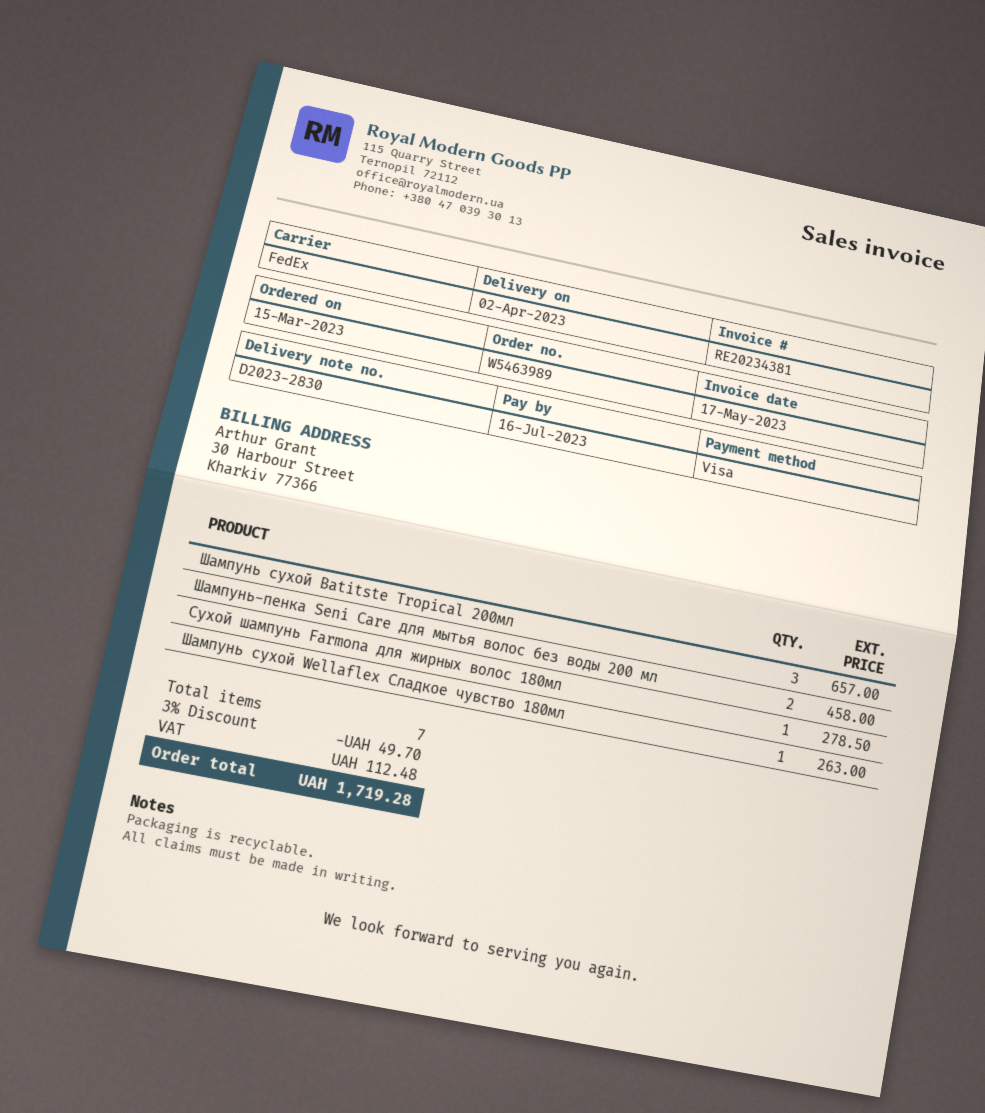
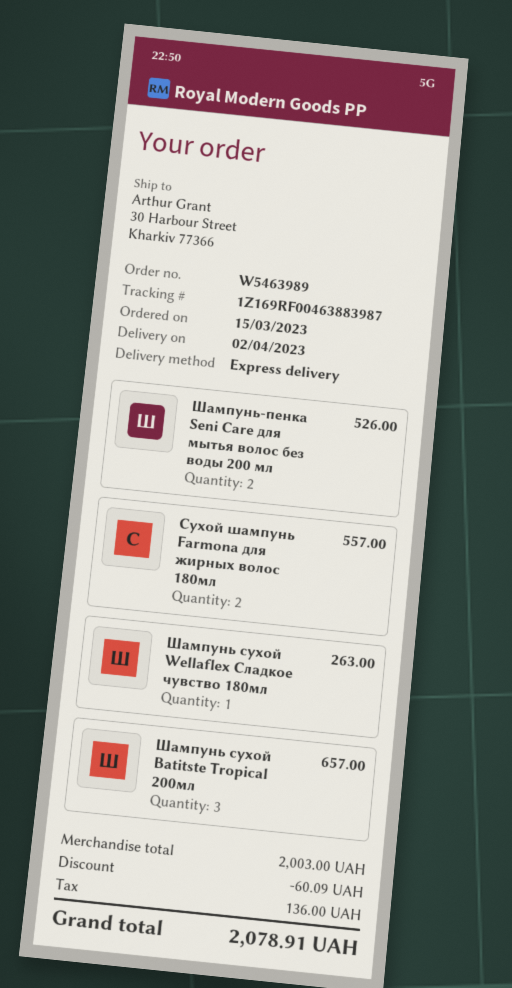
shipping method: FedEx -> express
Шампунь-пенка Seni Care для мытья волос без воды 200 мл: 2 for 458.00 -> 2 for 526.00
Сухой шампунь Farmona для жирных волос 180мл: 1 for 278.50 -> 2 for 557.00
discount: 49.70 -> 60.09
tax: 112.48 -> 136.00
total: 1719.28 -> 2078.91

